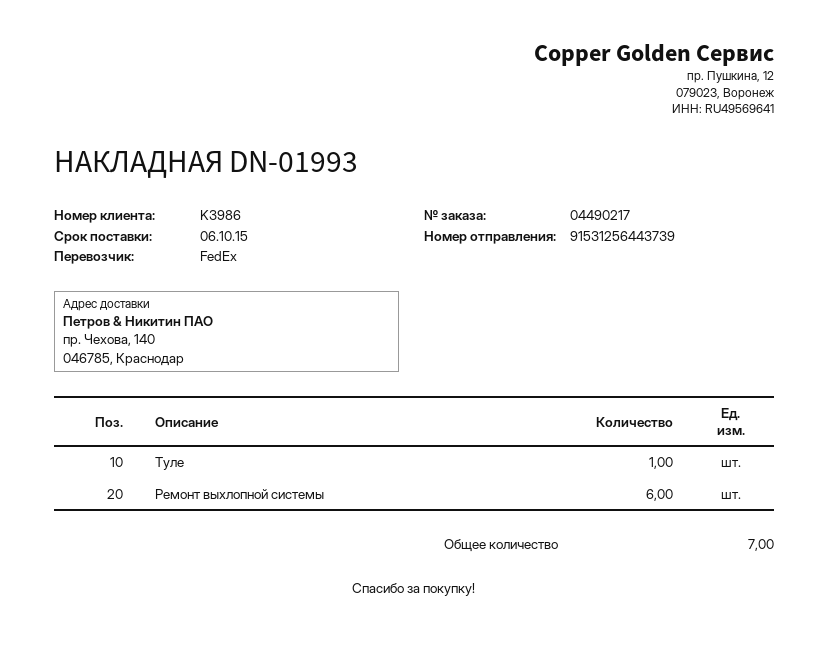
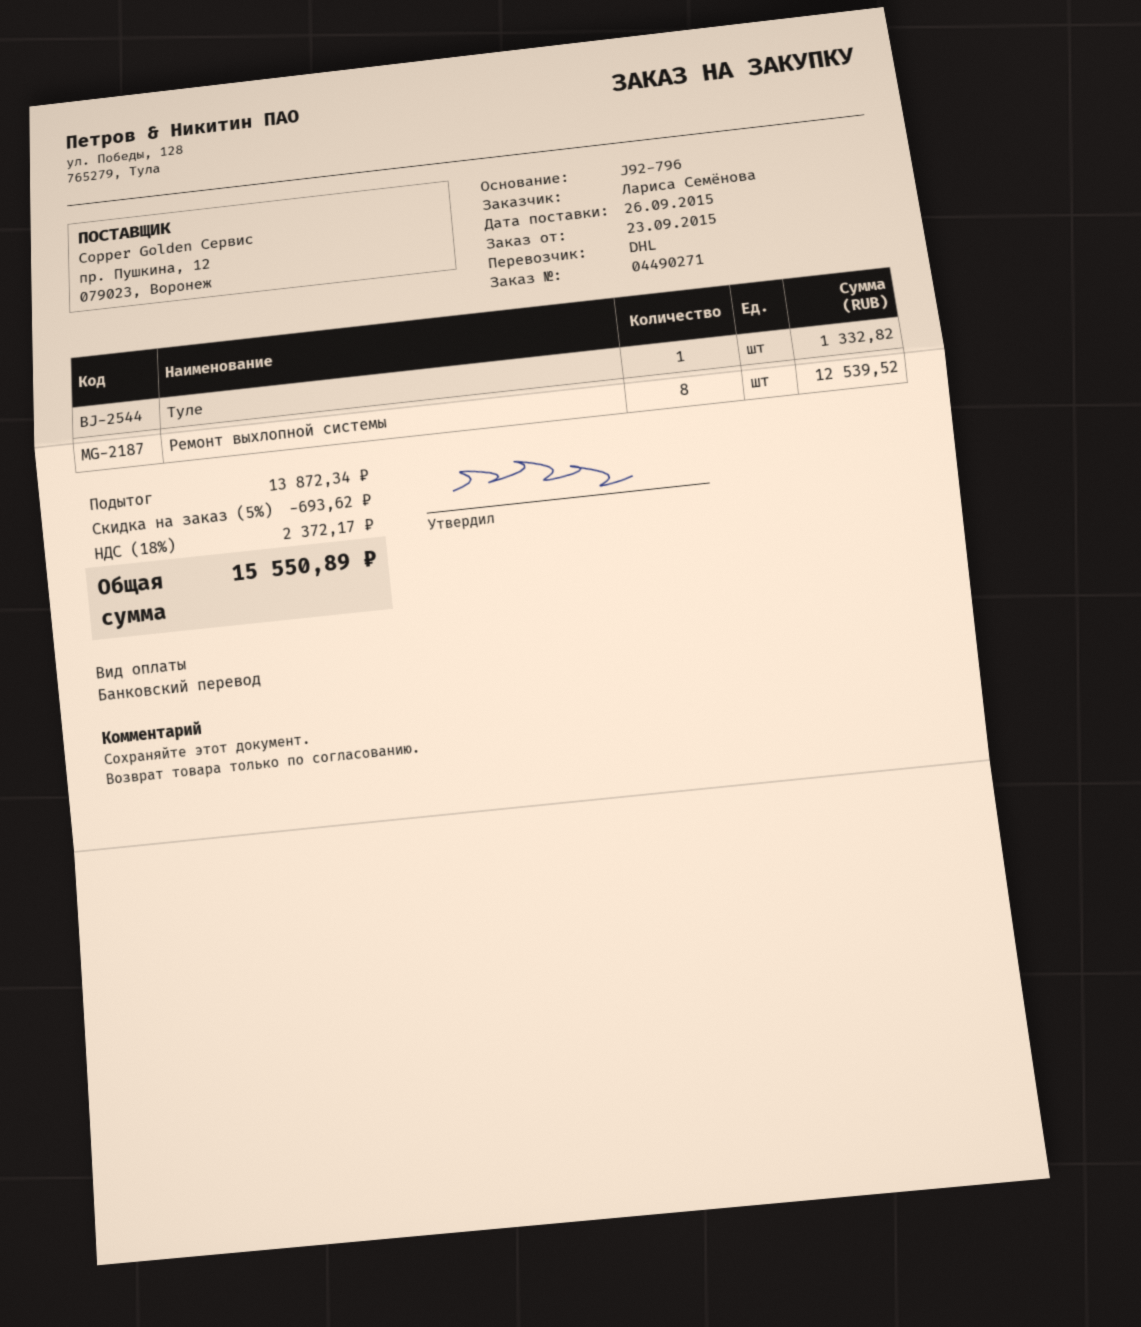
order number: 04490217 -> 04490271
delivery date: 2015-10-06 -> 2015-09-26
shipping method: FedEx -> DHL
Ремонт выхлопной системы: 6 -> 8

